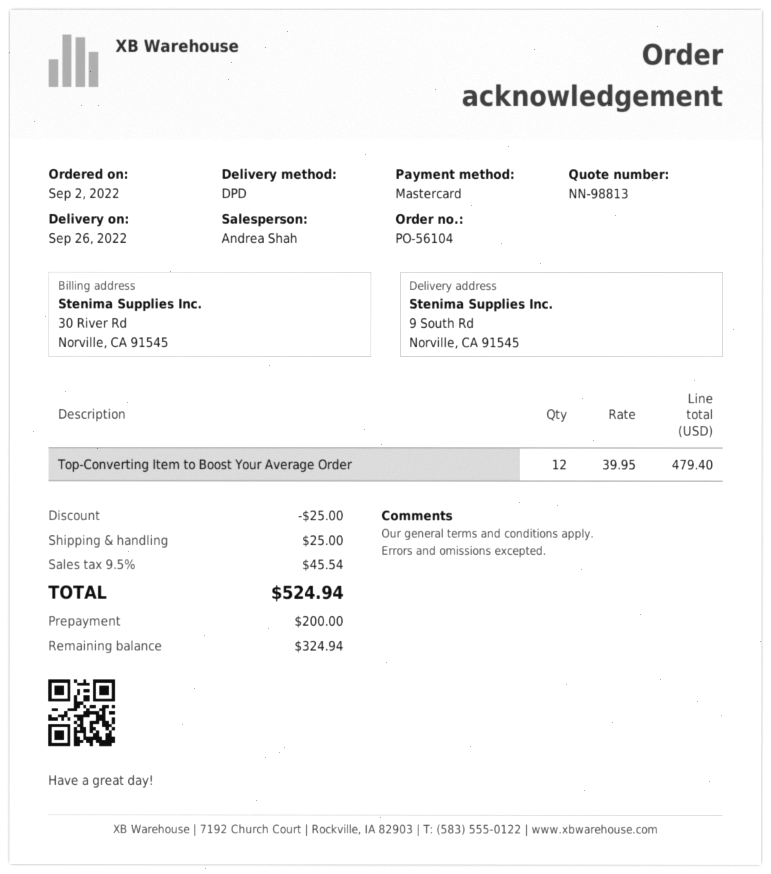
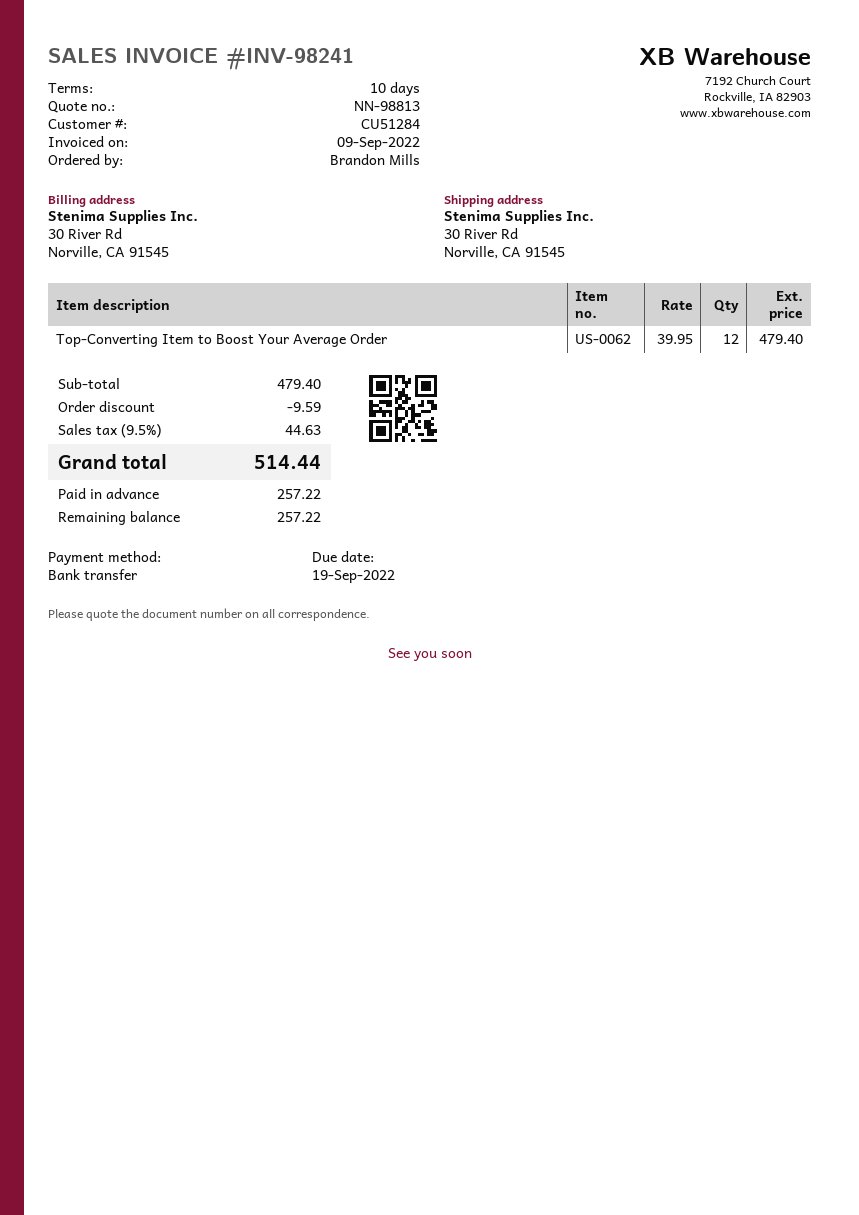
payment method: Mastercard -> bank transfer
ship to: 9 South Rd, Norville, CA 91545 -> 30 River Rd, Norville, CA 91545
discount: 25.00 -> 9.59
shipping: 25.00 -> none
tax: 9.5% = 45.54 -> 9.5% = 44.63
total: 524.94 -> 514.44
deposit: 200.00 -> 257.22
balance: 324.94 -> 257.22

